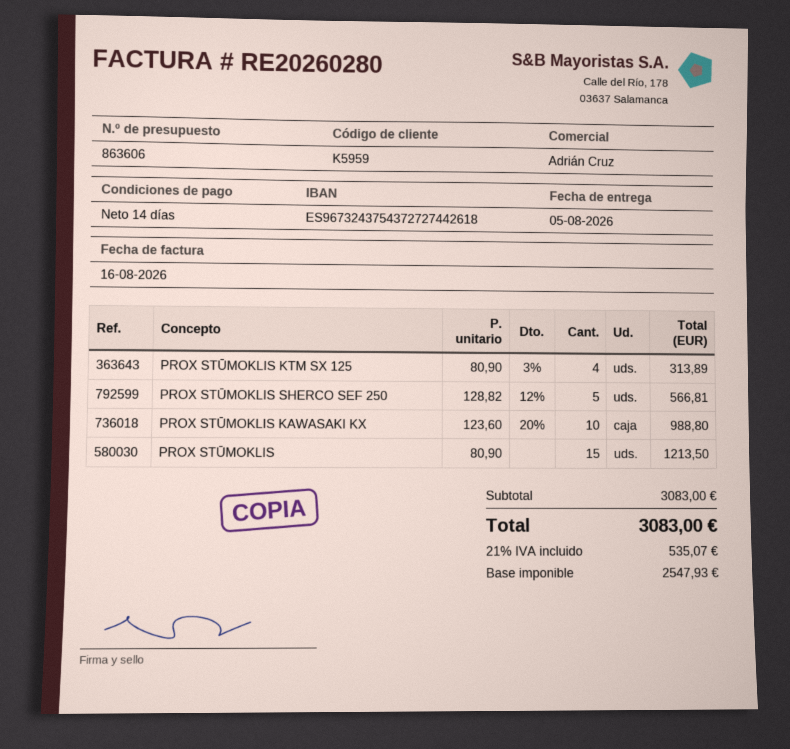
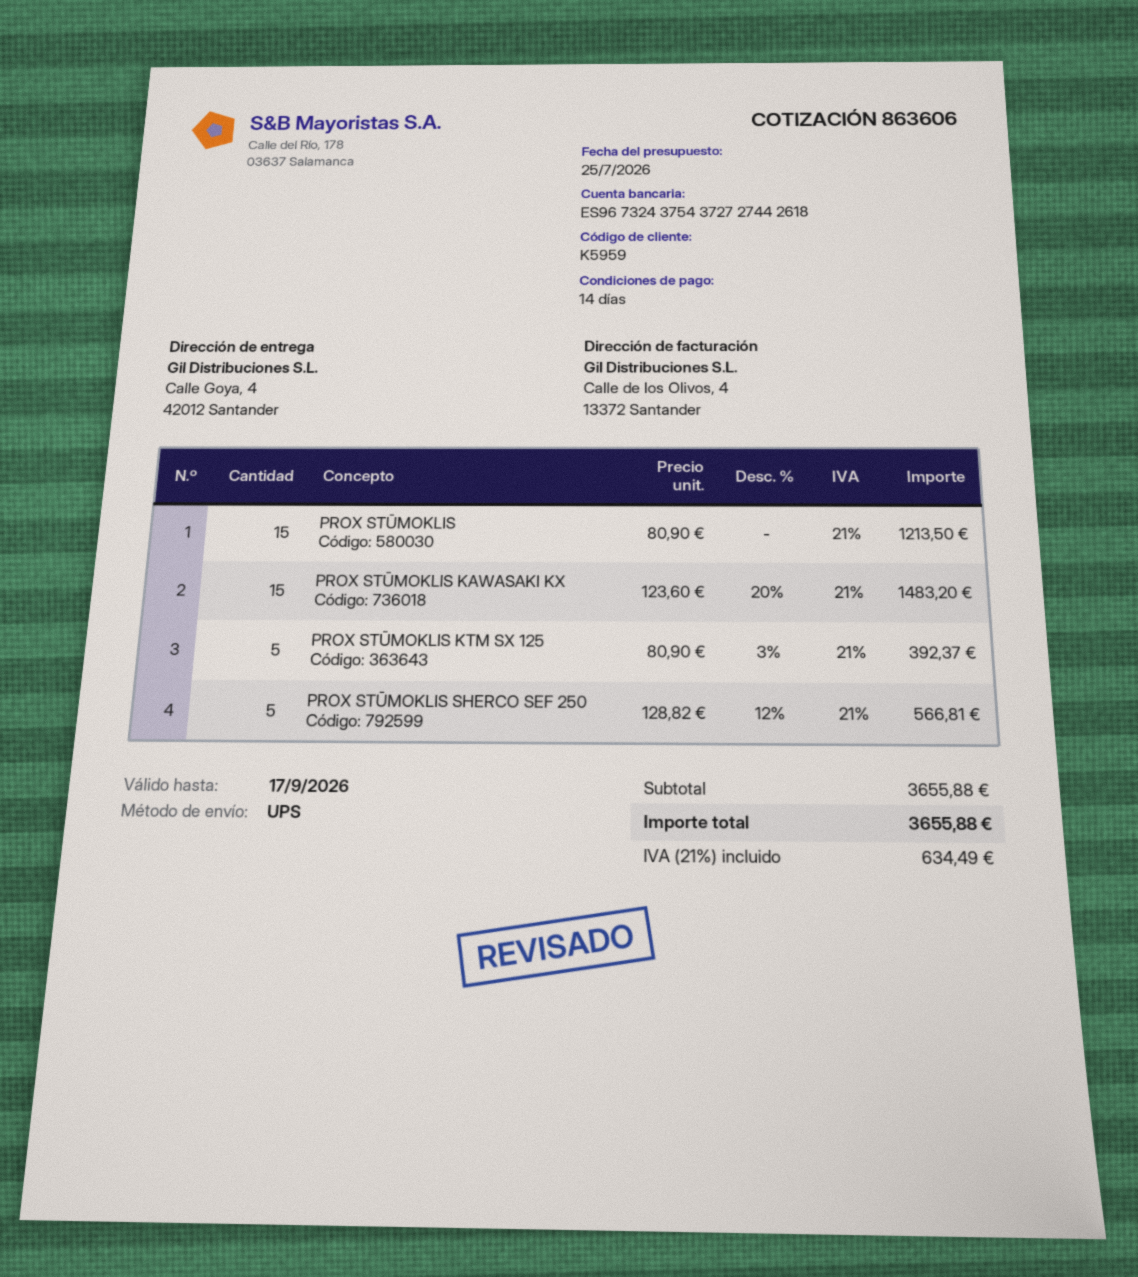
PROX STŪMOKLIS KTM SX 125: 4 x 80.90 - 3% = 313.89 -> 5 x 80.90 - 3% = 392.37
PROX STŪMOKLIS KAWASAKI KX: 10 x 123.60 - 20% = 988.80 -> 15 x 123.60 - 20% = 1483.20
subtotal: 3083.00 -> 3655.88
tax: 21% = 535.07 -> 21% = 634.49
total: 3083.00 -> 3655.88

